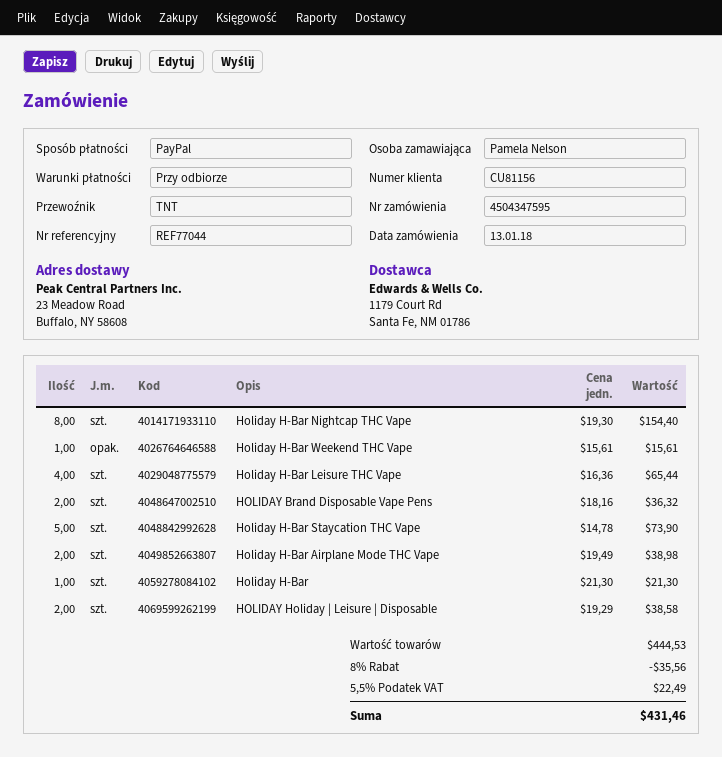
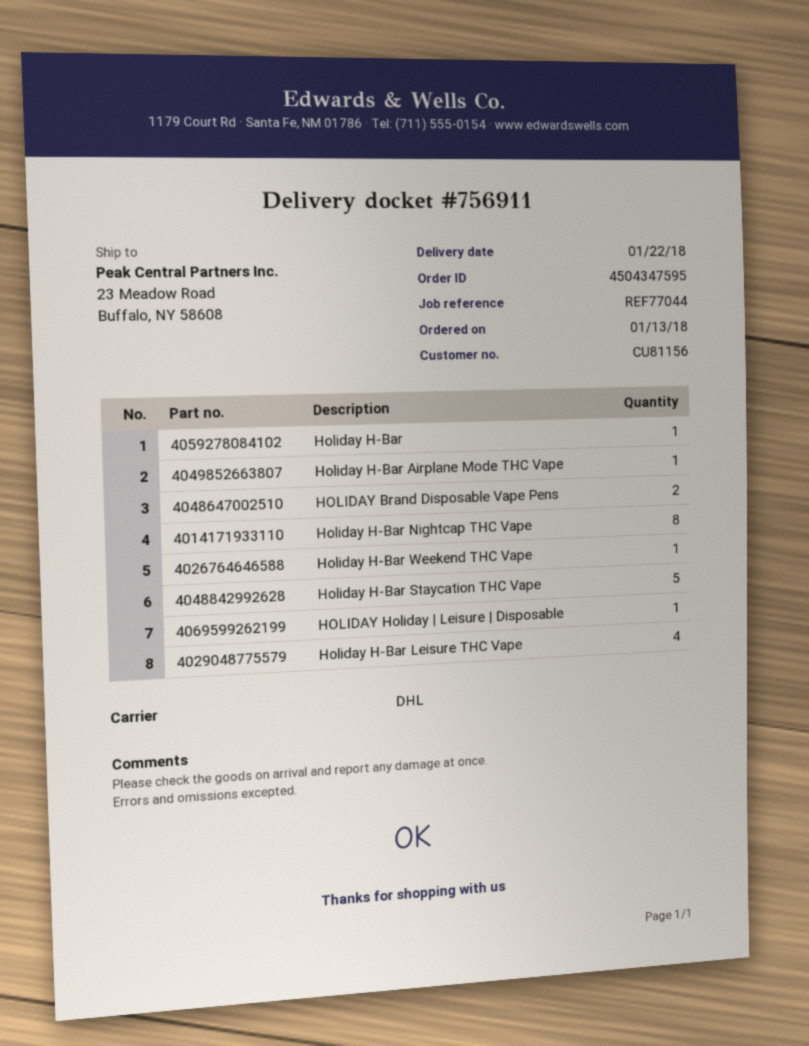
shipping method: TNT -> DHL
Holiday H-Bar Airplane Mode THC Vape: 2 -> 1
HOLIDAY Holiday | Leisure | Disposable: 2 -> 1

